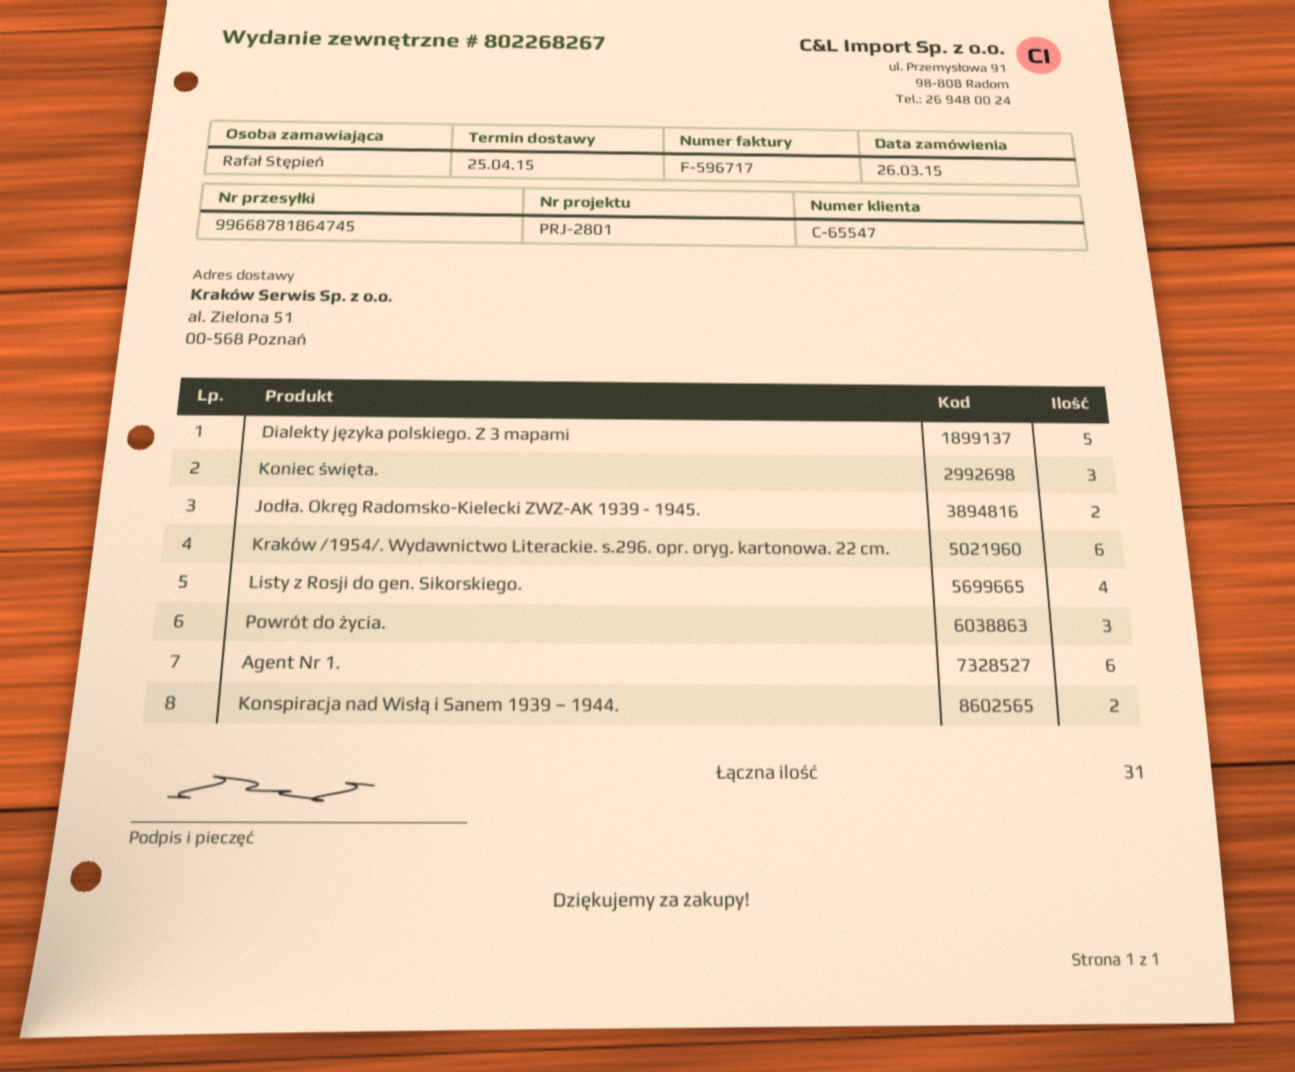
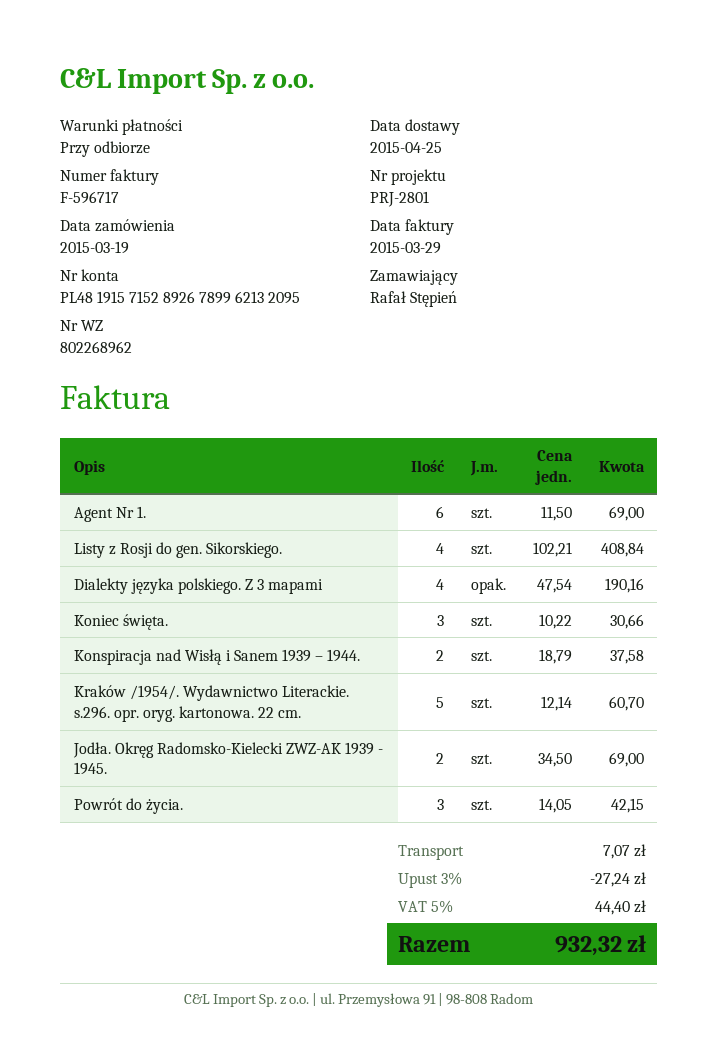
order date: 2015-03-26 -> 2015-03-19
delivery note number: 802268267 -> 802268962
Dialekty języka polskiego. Z 3 mapami: 5 -> 4
Kraków /1954/. Wydawnictwo Literackie. s.296. opr. oryg. kartonowa. 22 cm.: 6 -> 5

